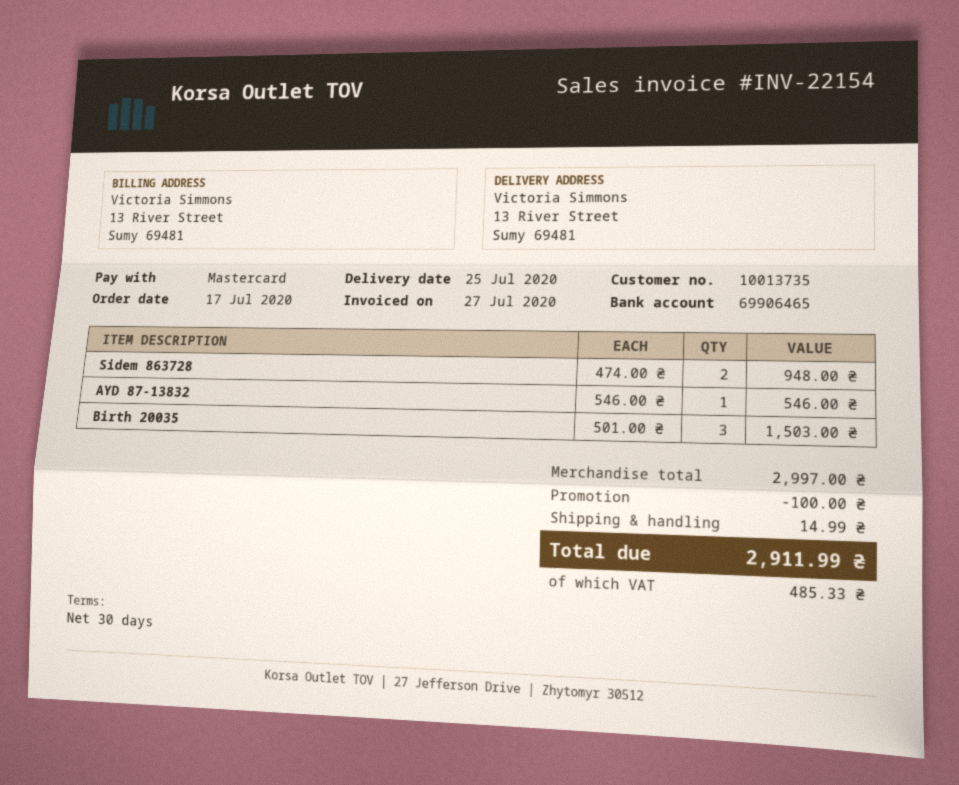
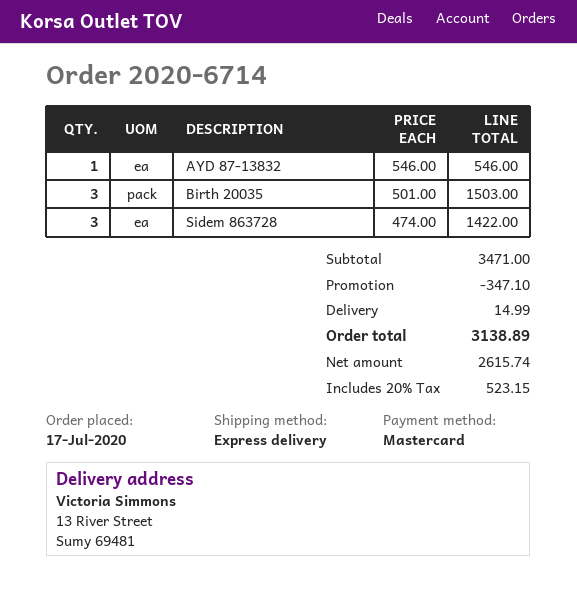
Sidem 863728: 2 x 474.00 = 948.00 -> 3 x 474.00 = 1422.00
subtotal: 2997.00 -> 3471.00
discount: 100.00 -> 347.10
tax: 485.33 -> 523.15
total: 2911.99 -> 3138.89

